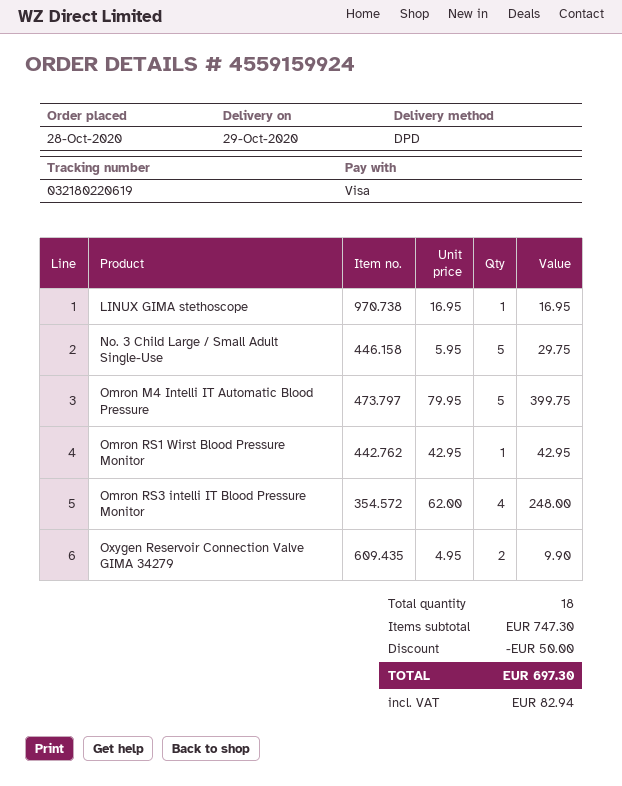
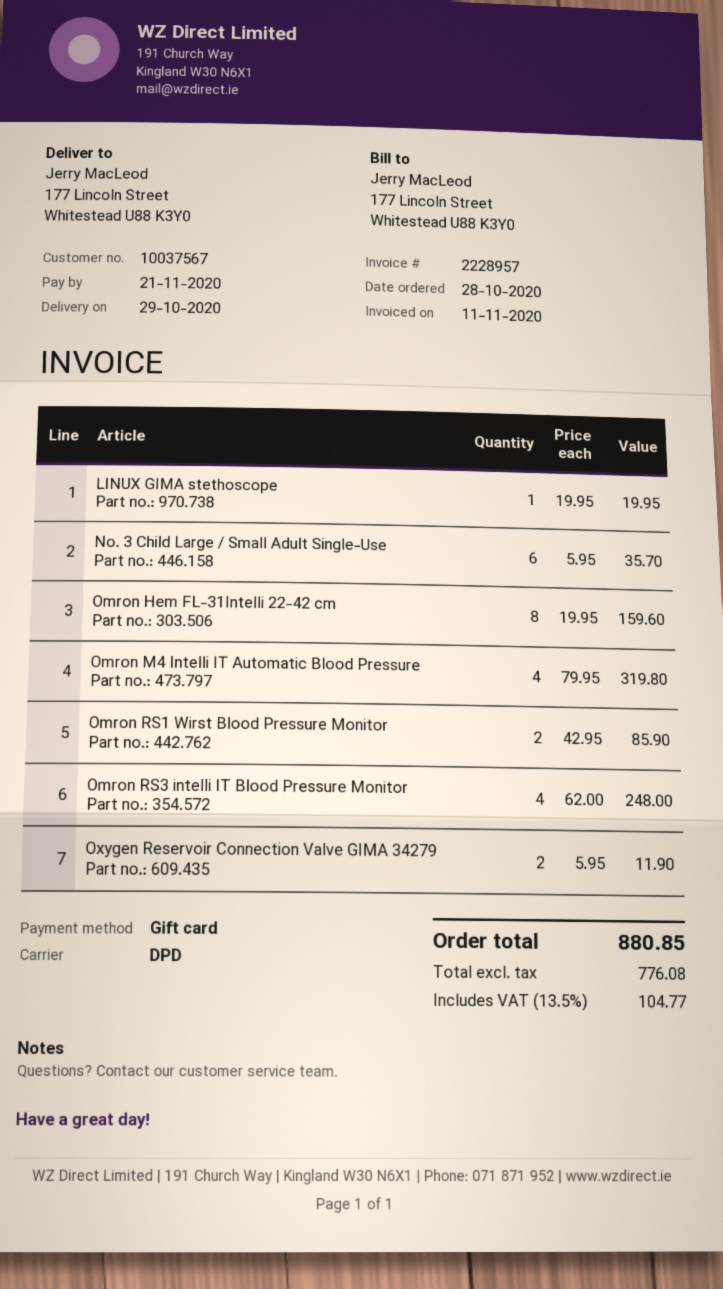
payment method: Visa -> gift card
LINUX GIMA stethoscope: 1 x 16.95 = 16.95 -> 1 x 19.95 = 19.95
No. 3 Child Large / Small Adult Single-Use: 5 x 5.95 = 29.75 -> 6 x 5.95 = 35.70
Omron M4 Intelli IT Automatic Blood Pressure: 5 x 79.95 = 399.75 -> 4 x 79.95 = 319.80
Omron RS1 Wirst Blood Pressure Monitor: 1 x 42.95 = 42.95 -> 2 x 42.95 = 85.90
Oxygen Reservoir Connection Valve GIMA 34279: 2 x 4.95 = 9.90 -> 2 x 5.95 = 11.90
Omron Hem FL-31Intelli 22-42 cm: none -> 8 x 19.95 = 159.60
discount: 50.00 -> none
tax: 82.94 -> 104.77
total: 697.30 -> 880.85

